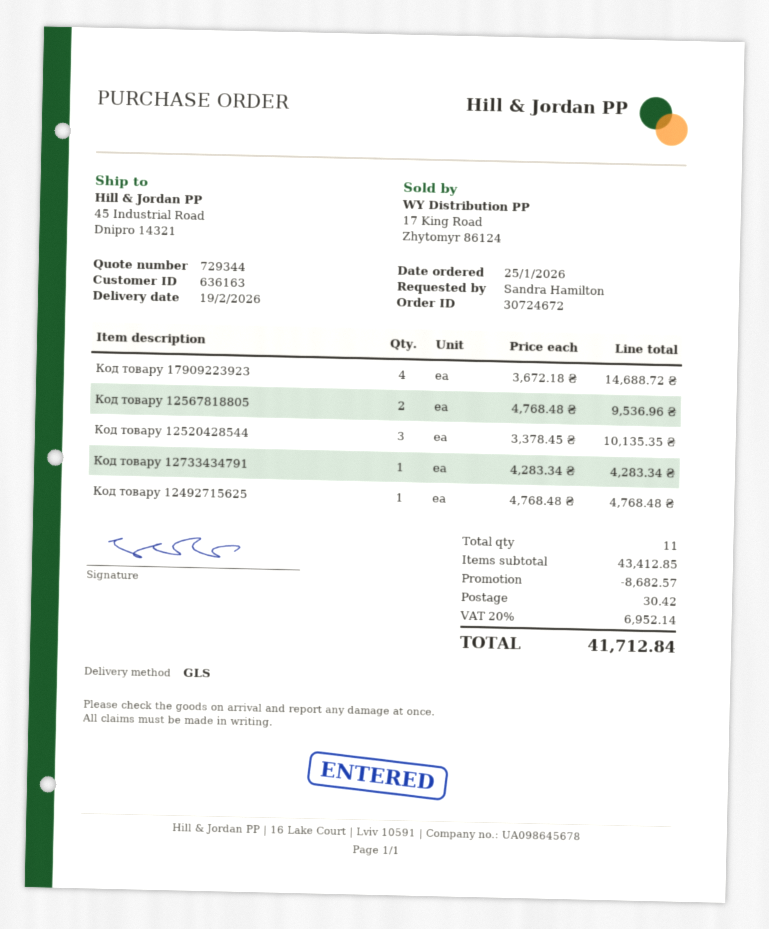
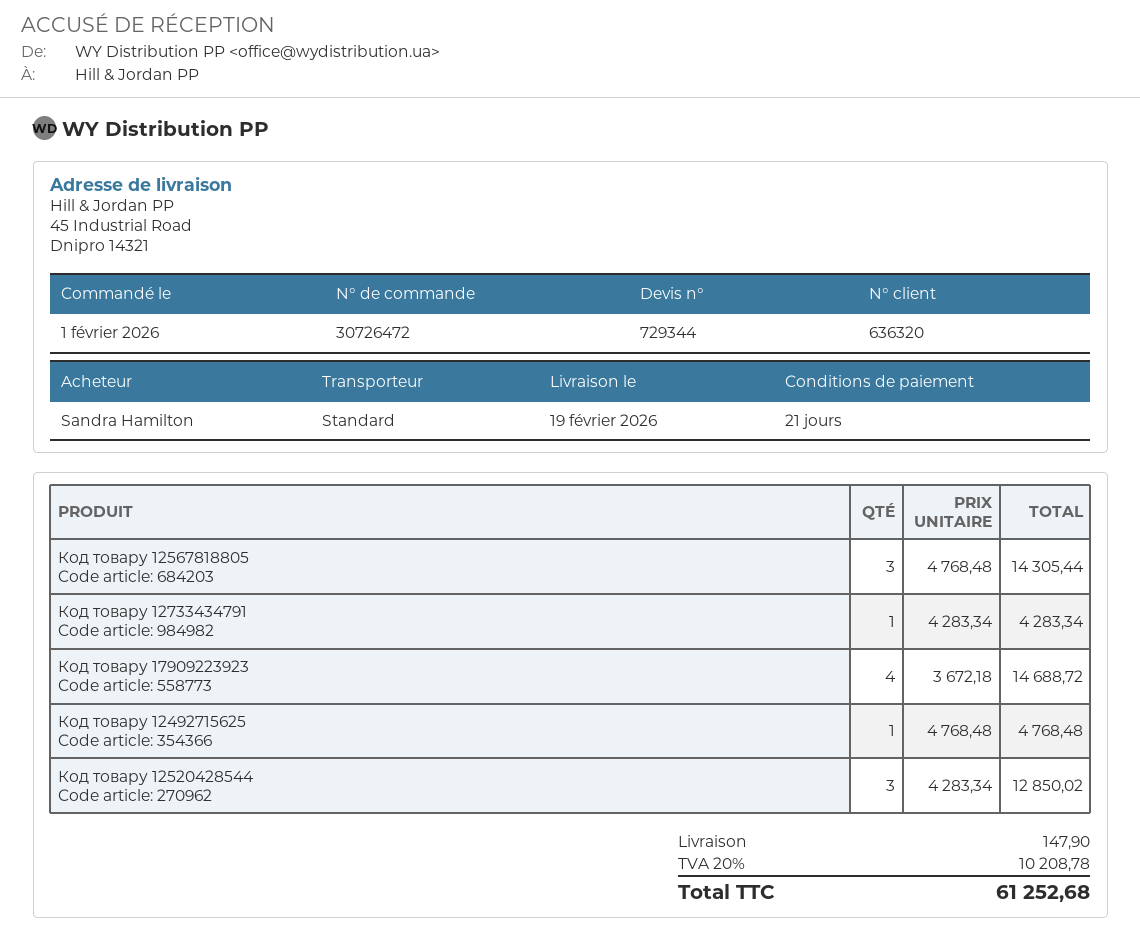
order number: 30724672 -> 30726472
order date: 2026-01-25 -> 2026-02-01
customer number: 636163 -> 636320
shipping method: GLS -> standard
Код товару 12567818805: 2 x 4768.48 = 9536.96 -> 3 x 4768.48 = 14305.44
Код товару 12520428544: 3 x 3378.45 = 10135.35 -> 3 x 4283.34 = 12850.02
discount: 8682.57 -> none
shipping: 30.42 -> 147.90
tax: 20% = 6952.14 -> 20% = 10208.78
total: 41712.84 -> 61252.68

